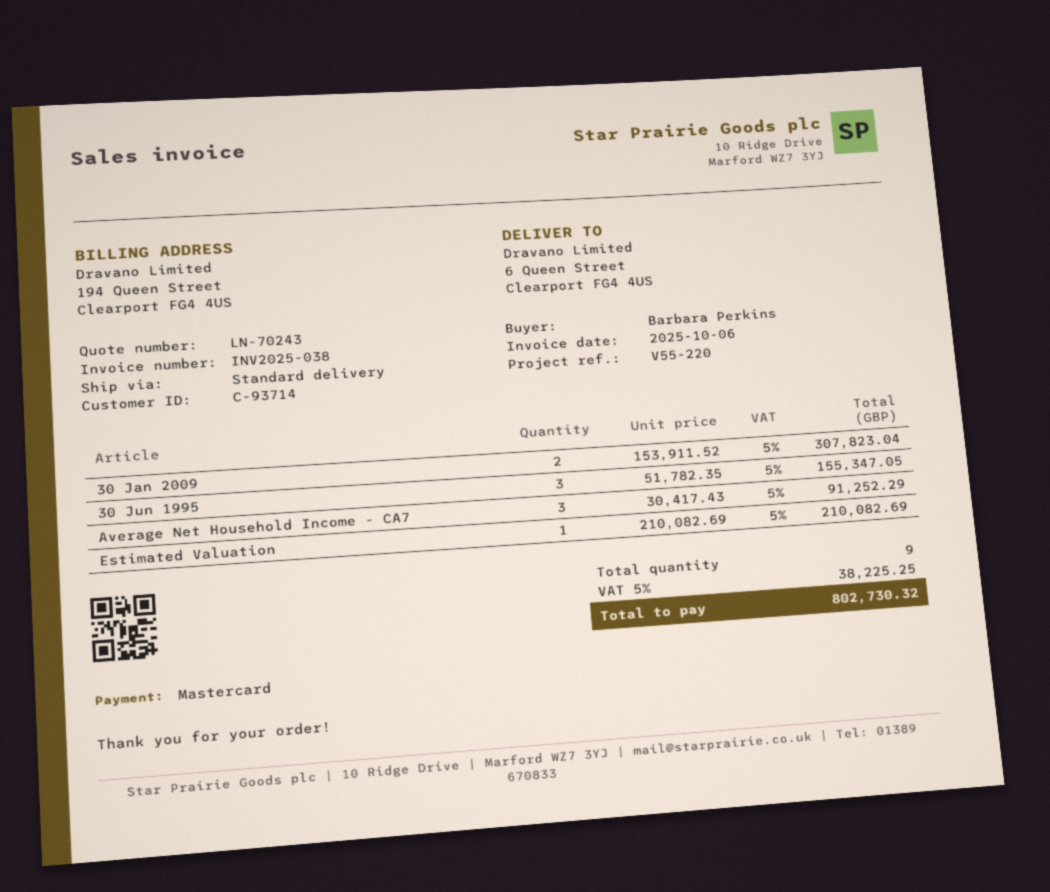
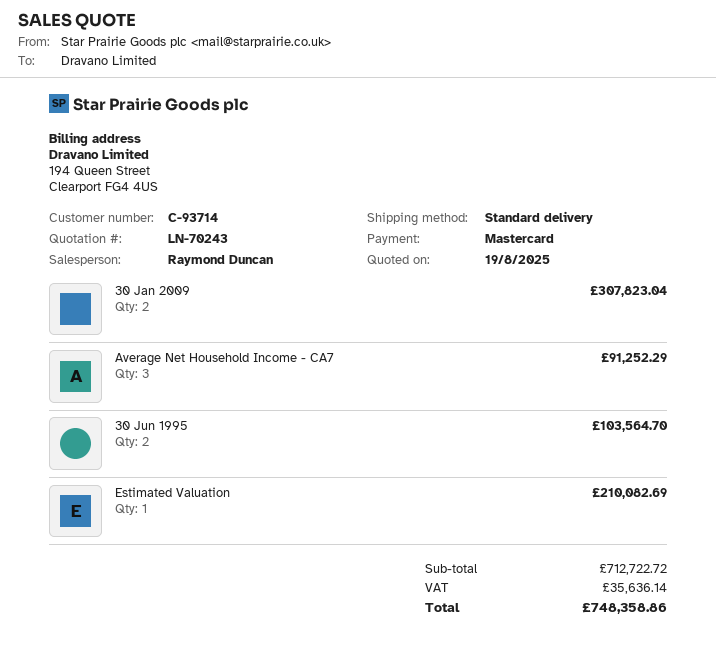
30 Jun 1995: 3 for 155347.05 -> 2 for 103564.70
tax: 38225.25 -> 35636.14
total: 802730.32 -> 748358.86

